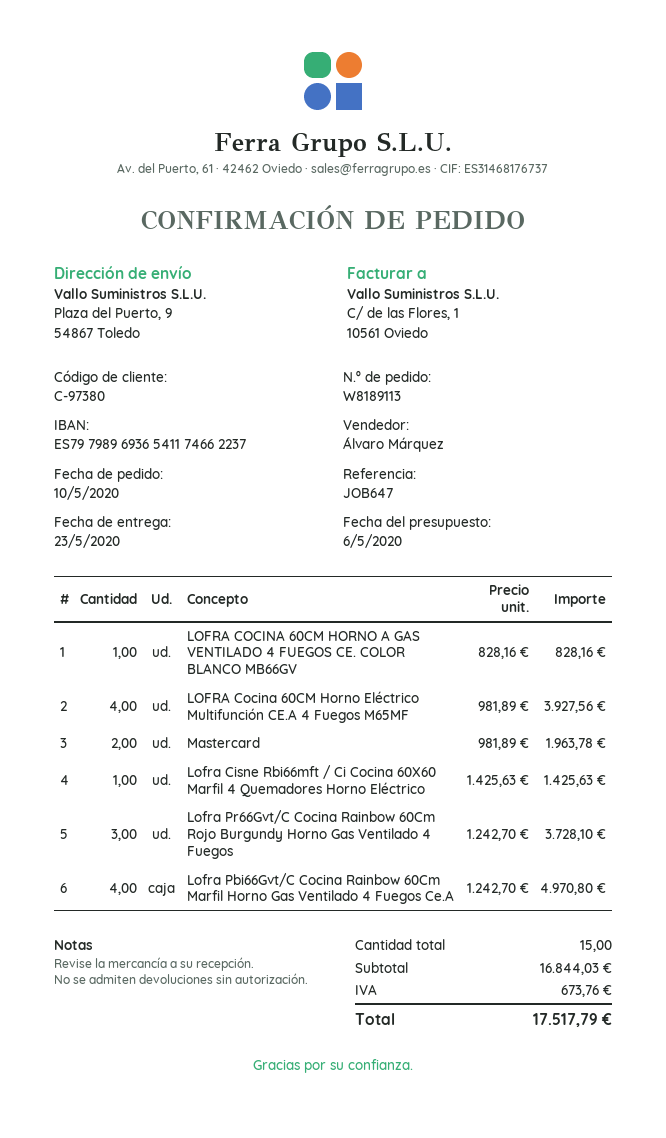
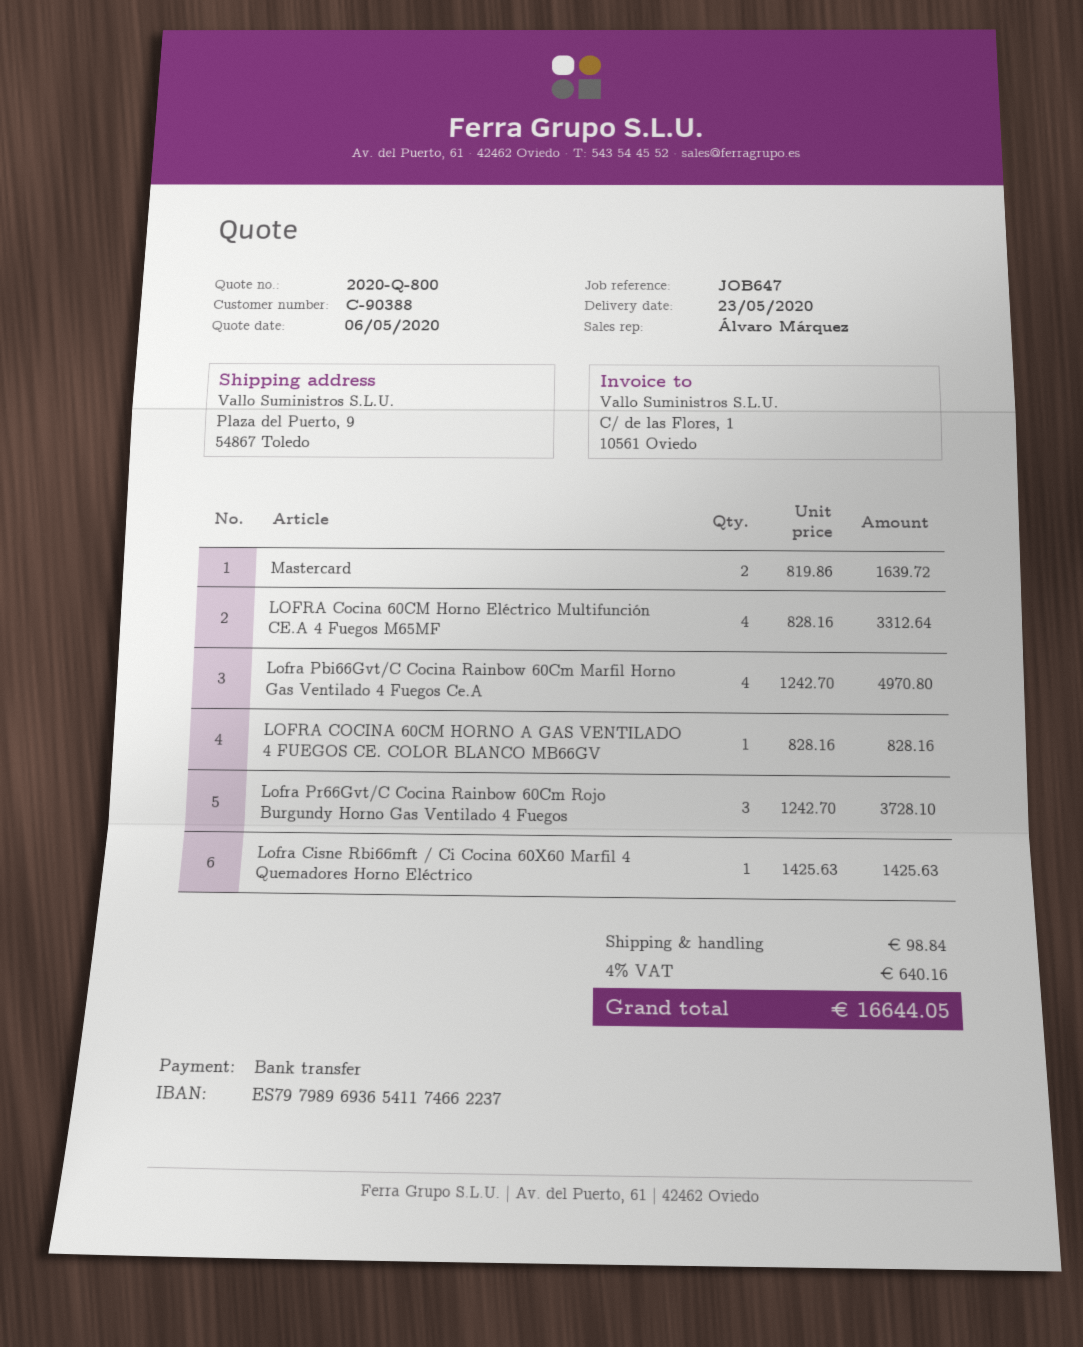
customer number: C-97380 -> C-90388
LOFRA Cocina 60CM Horno Eléctrico Multifunción CE.A 4 Fuegos M65MF: 4 x 981.89 = 3927.56 -> 4 x 828.16 = 3312.64
Mastercard: 2 x 981.89 = 1963.78 -> 2 x 819.86 = 1639.72
shipping: none -> 98.84
tax: 673.76 -> 640.16
total: 17517.79 -> 16644.05

